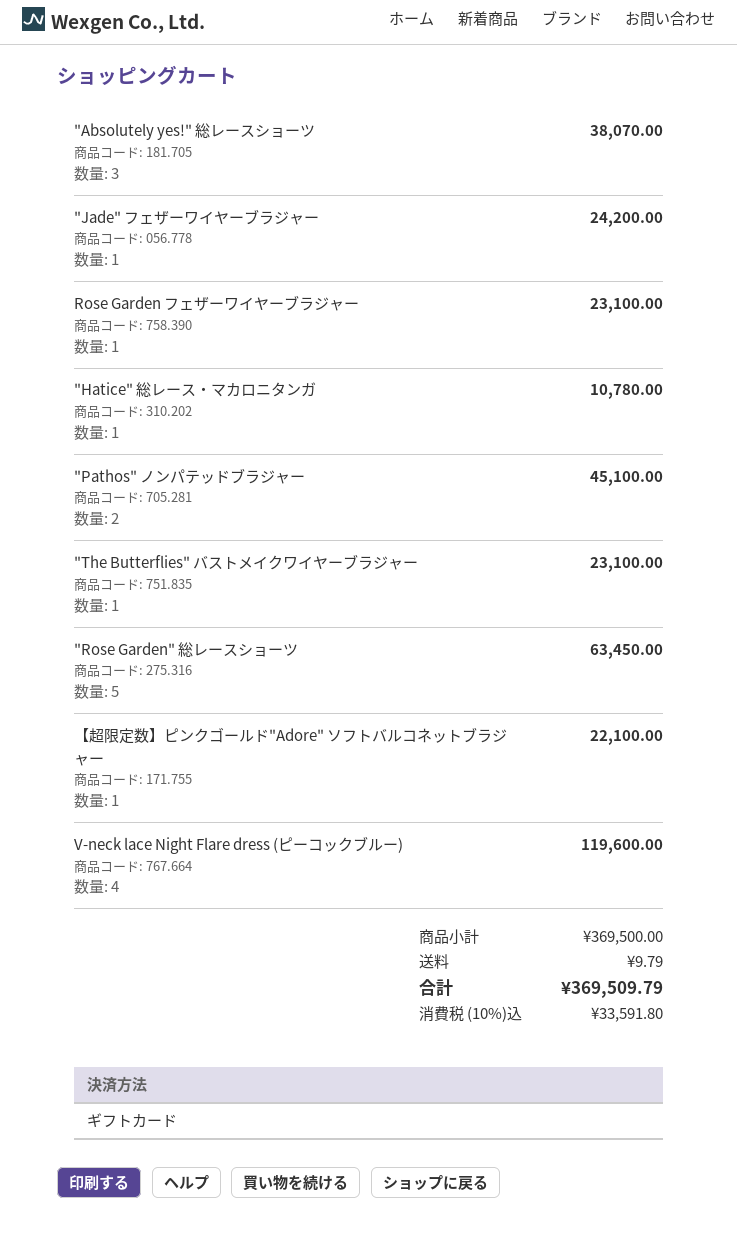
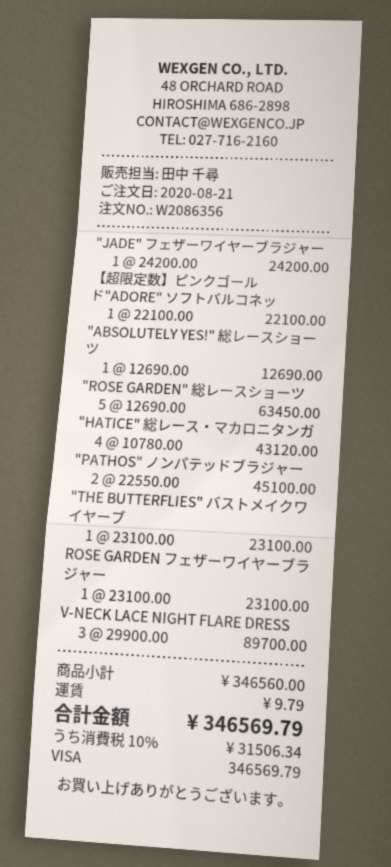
payment method: gift card -> Visa
"Absolutely yes!" 総レースショーツ: 3 for 38070.00 -> 1 for 12690.00
"Hatice" 総レース・マカロニタンガ: 1 for 10780.00 -> 4 for 43120.00
V-neck lace Night Flare dress (ピーコックブルー): 4 for 119600.00 -> 3 for 89700.00
subtotal: 369500.00 -> 346560.00
tax: 10% = 33591.80 -> 10% = 31506.34
total: 369509.79 -> 346569.79

